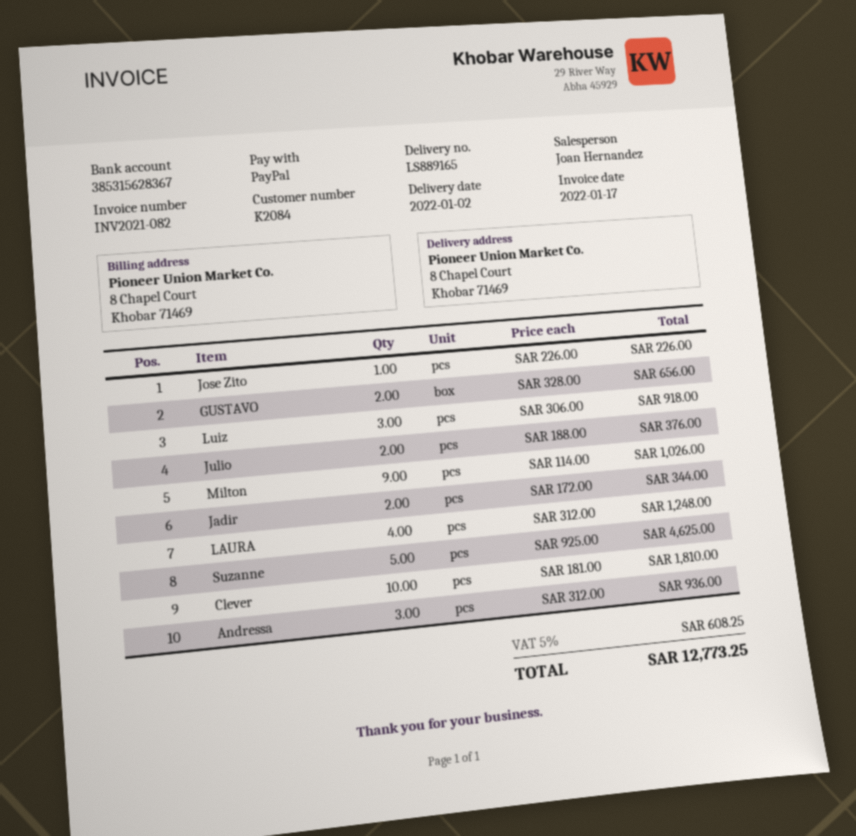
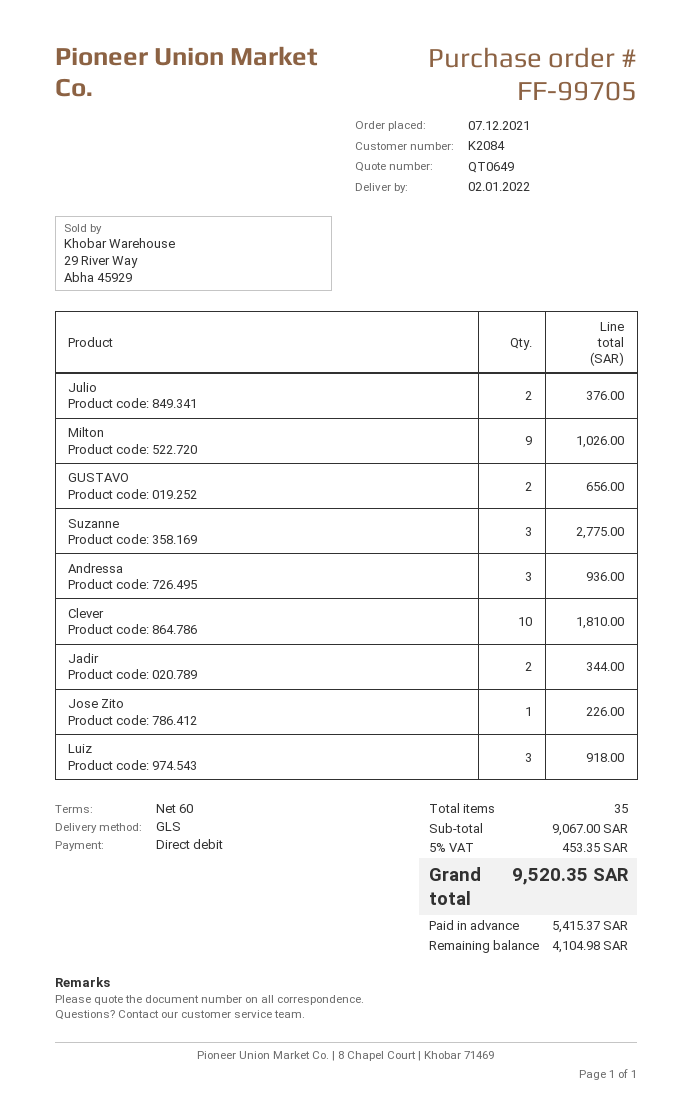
payment method: PayPal -> direct debit
LAURA: 4 for 1248.00 -> none
Suzanne: 5 for 4625.00 -> 3 for 2775.00
tax: 5% = 608.25 -> 5% = 453.35
total: 12773.25 -> 9520.35

